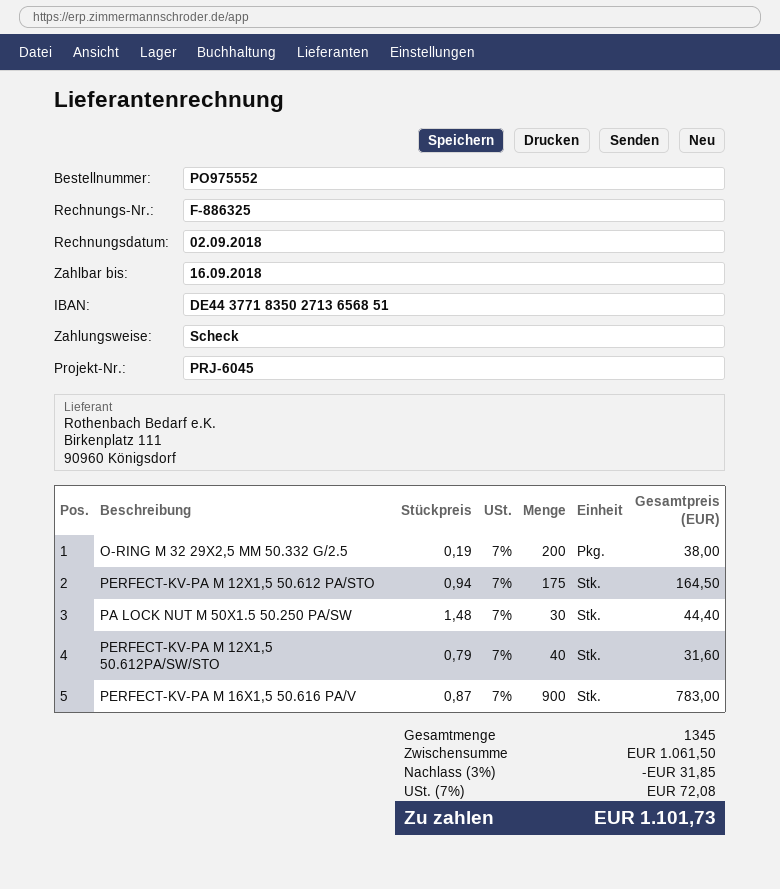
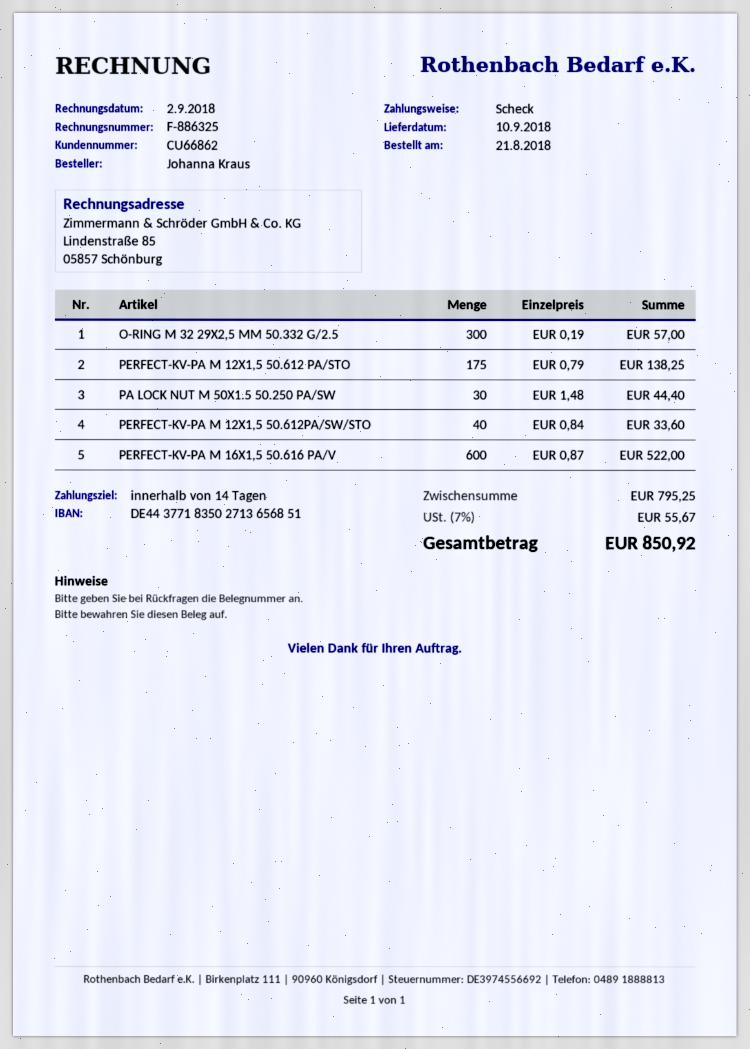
O-RING M 32 29X2,5 MM 50.332 G/2.5: 200 x 0.19 = 38.00 -> 300 x 0.19 = 57.00
PERFECT-KV-PA M 12X1,5 50.612 PA/STO: 175 x 0.94 = 164.50 -> 175 x 0.79 = 138.25
PERFECT-KV-PA M 12X1,5 50.612PA/SW/STO: 40 x 0.79 = 31.60 -> 40 x 0.84 = 33.60
PERFECT-KV-PA M 16X1,5 50.616 PA/V: 900 x 0.87 = 783.00 -> 600 x 0.87 = 522.00
subtotal: 1061.50 -> 795.25
discount: 3% = 31.85 -> none
tax: 7% = 72.08 -> 7% = 55.67
total: 1101.73 -> 850.92

